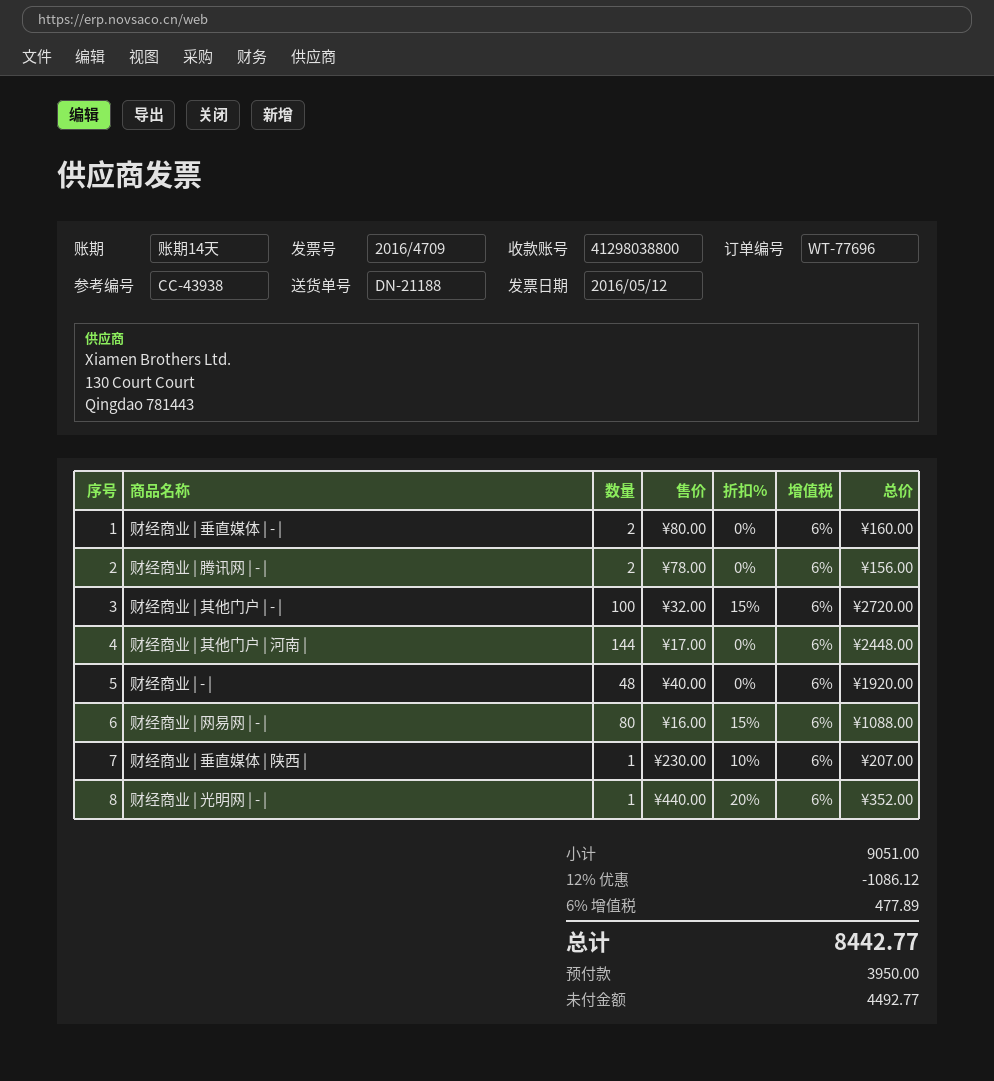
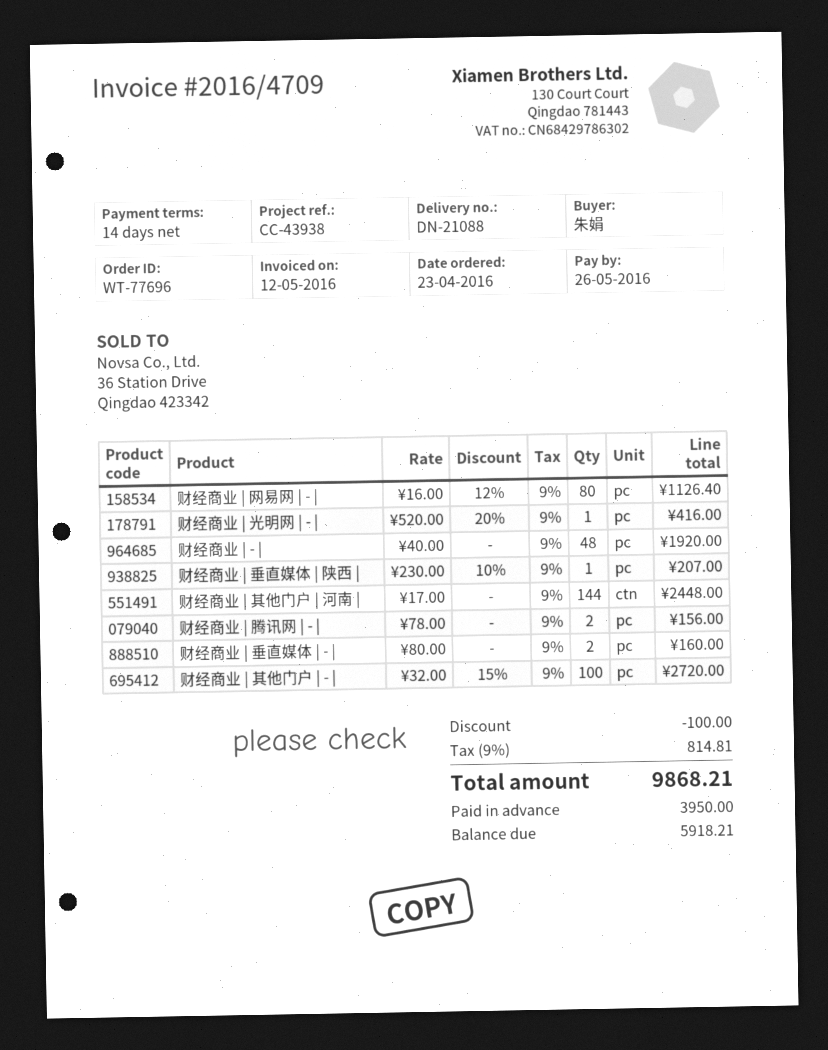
delivery note number: DN-21188 -> DN-21088
财经商业 | 网易网 | - |: 80 x 16.00 - 15% = 1088.00 -> 80 x 16.00 - 12% = 1126.40
财经商业 | 光明网 | - |: 1 x 440.00 - 20% = 352.00 -> 1 x 520.00 - 20% = 416.00
discount: 1086.12 -> 100.00
tax: 6% = 477.89 -> 9% = 814.81
total: 8442.77 -> 9868.21
balance: 4492.77 -> 5918.21

